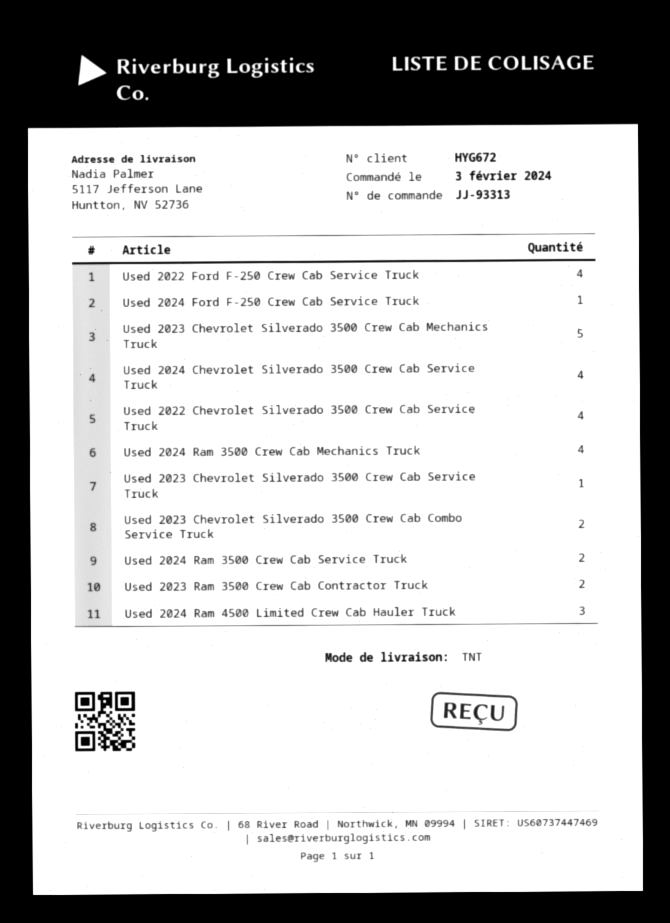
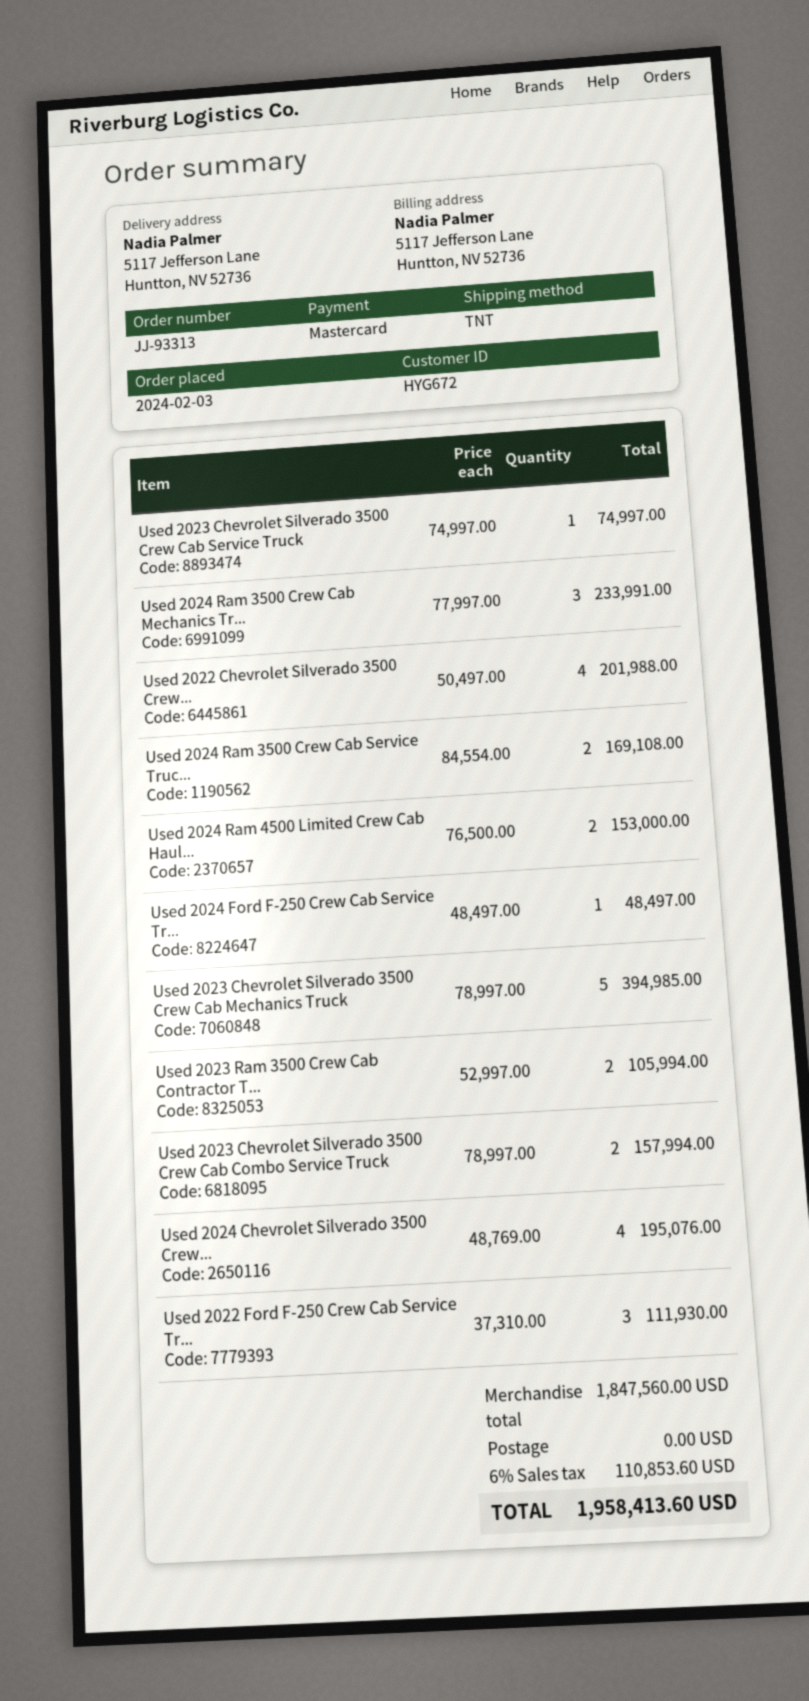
Used 2022 Ford F-250 Crew Cab Service Truck: 4 -> 3
Used 2024 Ram 3500 Crew Cab Mechanics Truck: 4 -> 3
Used 2024 Ram 4500 Limited Crew Cab Hauler Truck: 3 -> 2

